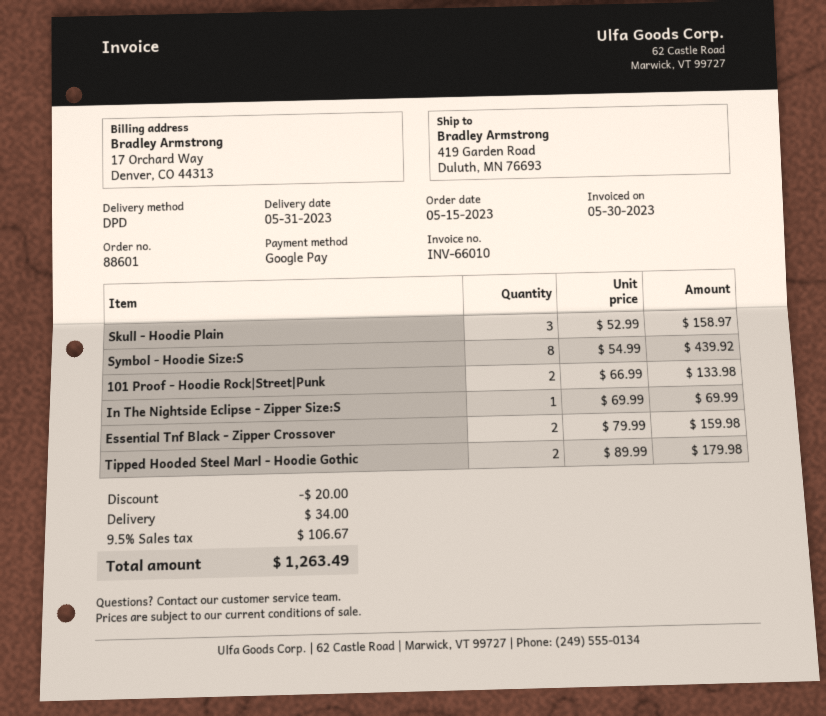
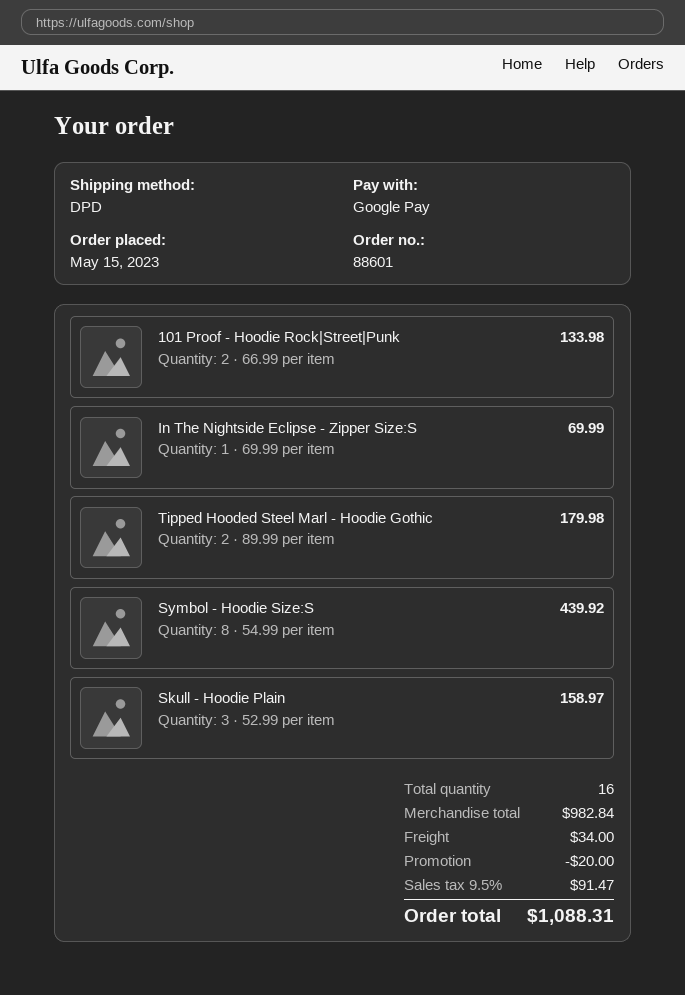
Essential Tnf Black - Zipper Crossover: 2 x 79.99 = 159.98 -> none
tax: 9.5% = 106.67 -> 9.5% = 91.47
total: 1263.49 -> 1088.31

